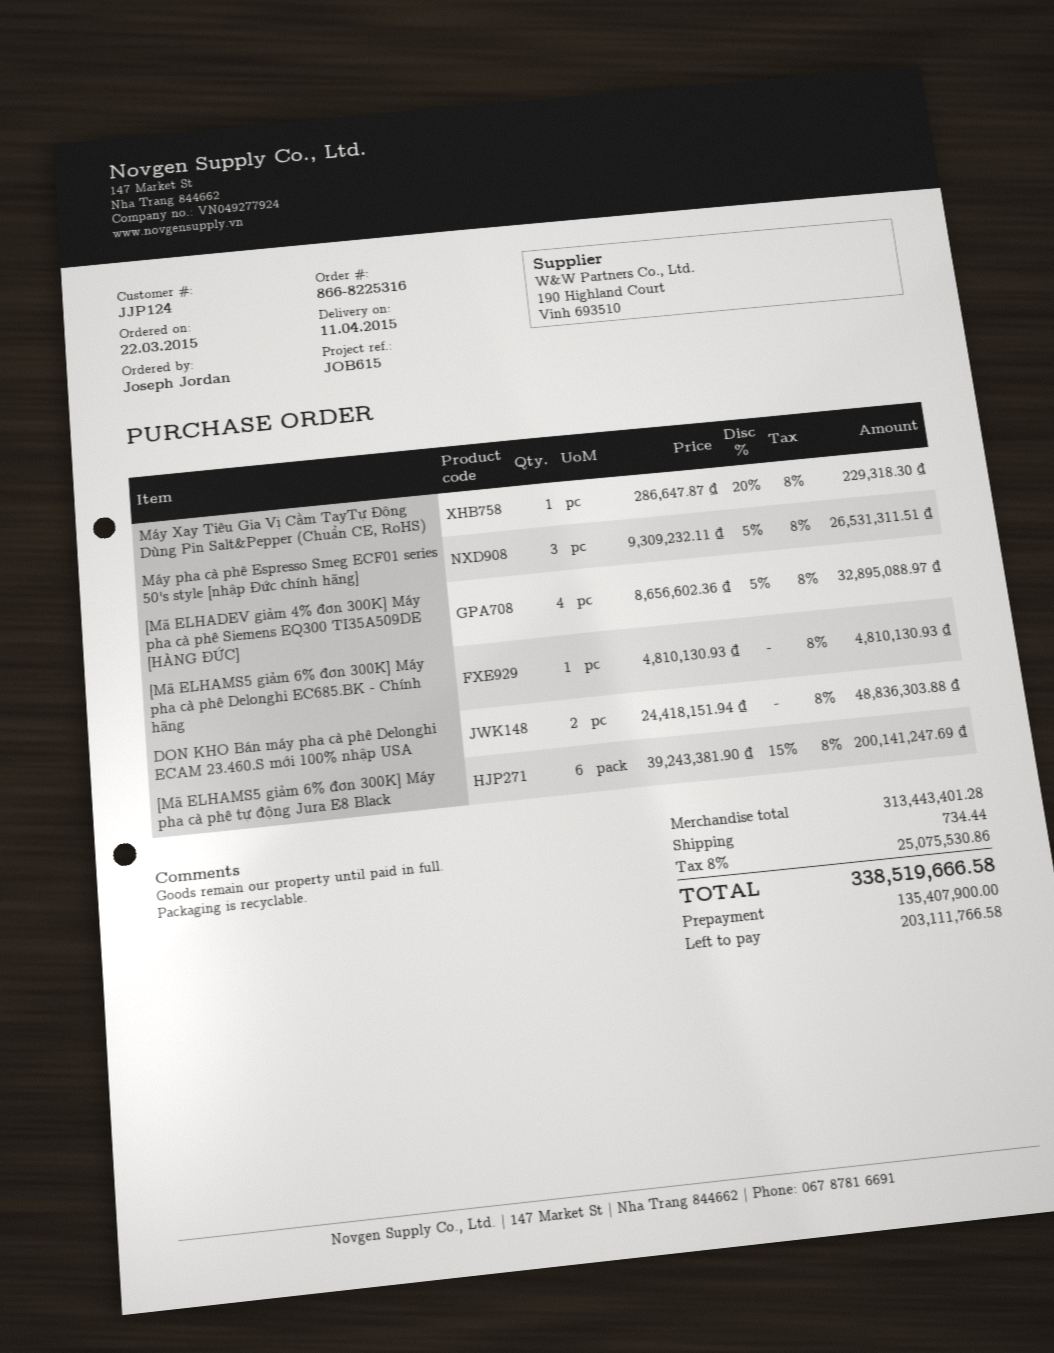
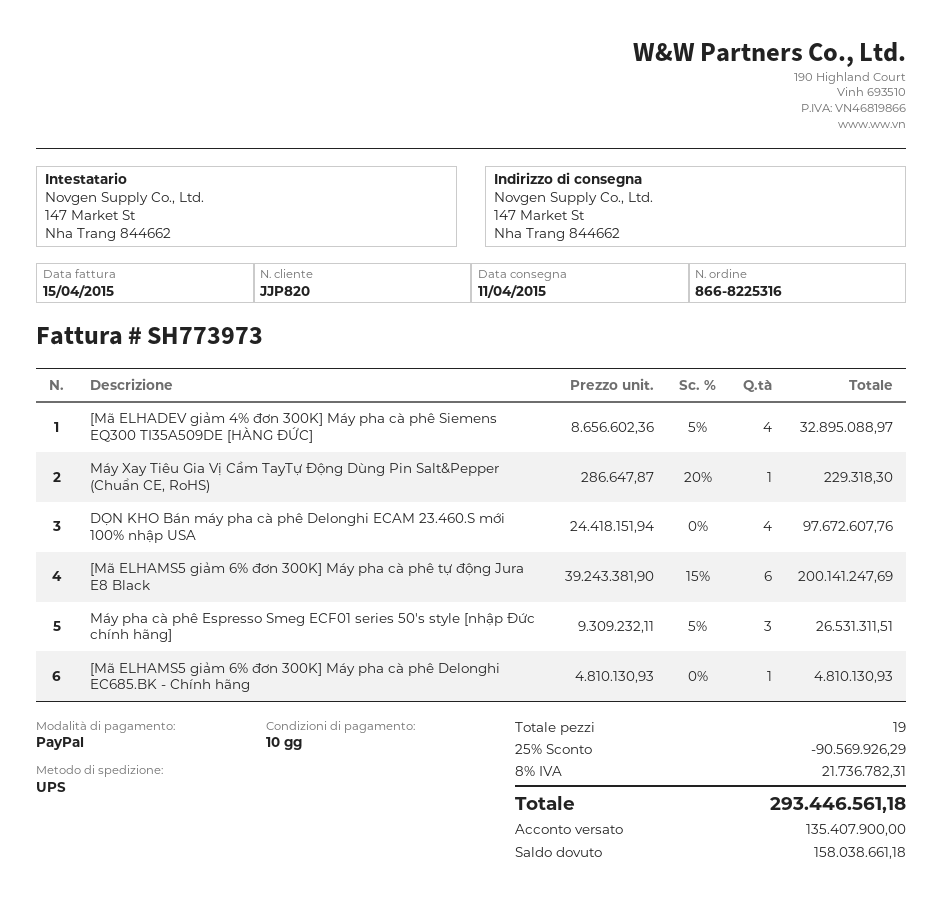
customer number: JJP124 -> JJP820
DỌN KHO Bán máy pha cà phê Delonghi ECAM 23.460.S mới 100% nhập USA: 2 x 24418151.94 = 48836303.88 -> 4 x 24418151.94 = 97672607.76
discount: none -> 25% = 90569926.29
shipping: 734.44 -> none
tax: 8% = 25075530.86 -> 8% = 21736782.31
total: 338519666.58 -> 293446561.18
balance: 203111766.58 -> 158038661.18

